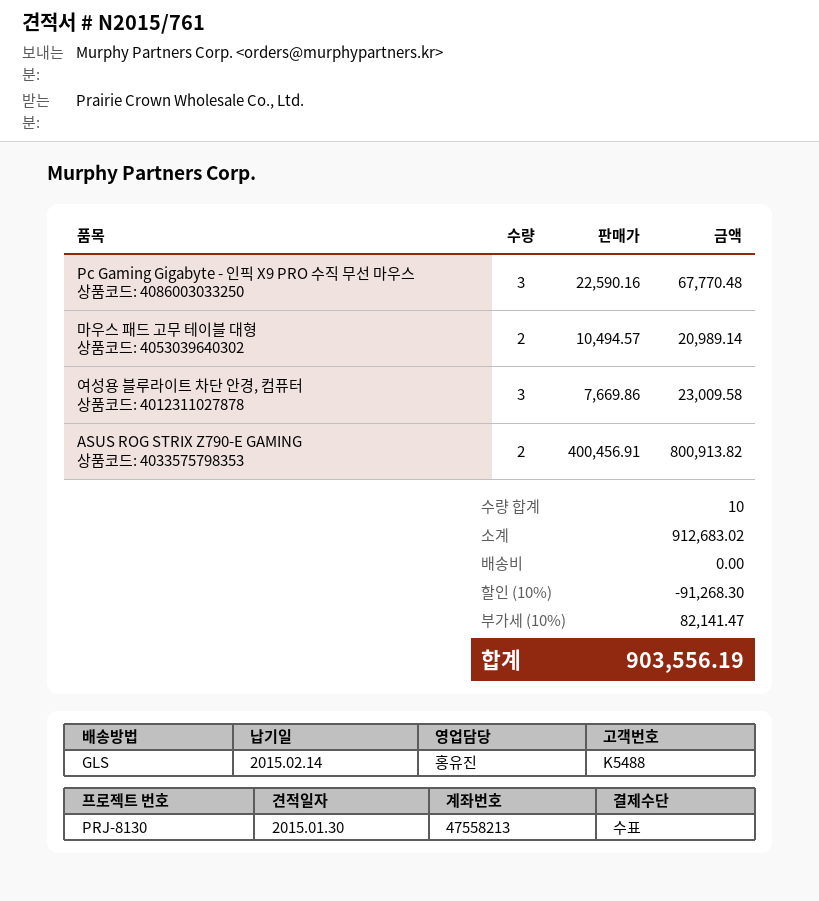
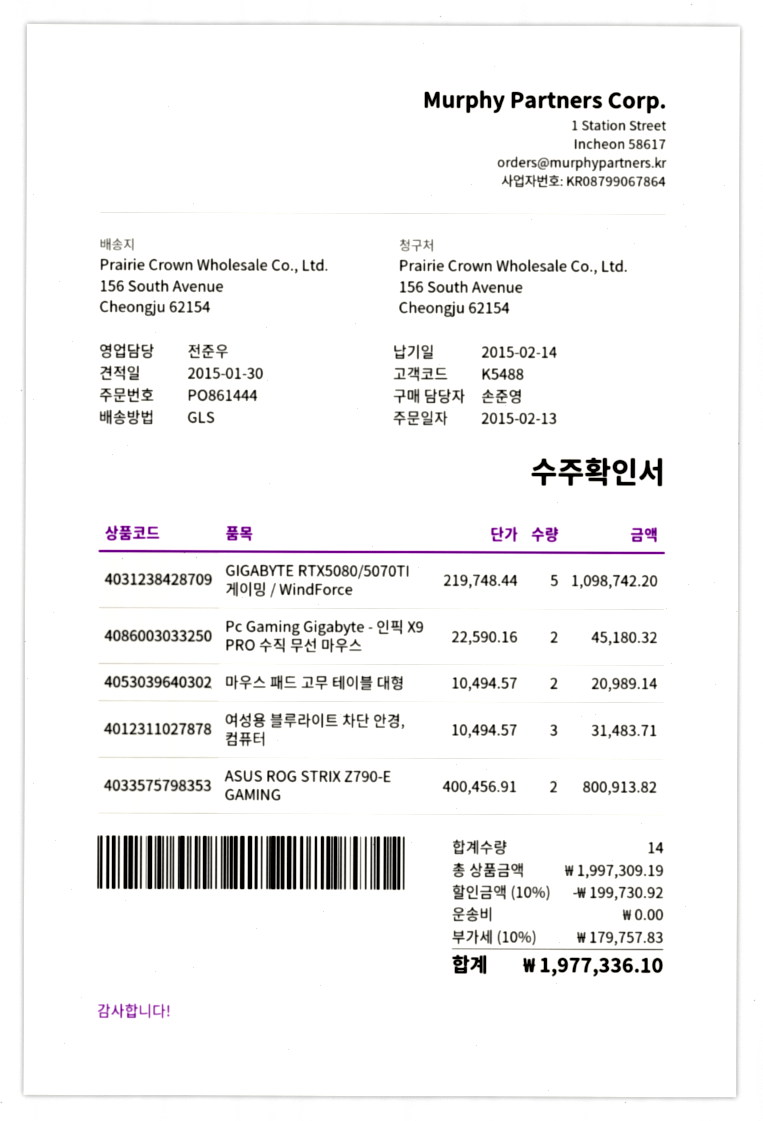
sales rep: 홍유진 -> 전준우
Pc Gaming Gigabyte - 인픽 X9 PRO 수직 무선 마우스: 3 x 22590.16 = 67770.48 -> 2 x 22590.16 = 45180.32
여성용 블루라이트 차단 안경, 컴퓨터: 3 x 7669.86 = 23009.58 -> 3 x 10494.57 = 31483.71
GIGABYTE RTX5080/5070TI 게이밍 / WindForce: none -> 5 x 219748.44 = 1098742.20
total quantity: 10 -> 14
subtotal: 912683.02 -> 1997309.19
discount: 10% = 91268.30 -> 10% = 199730.92
tax: 10% = 82141.47 -> 10% = 179757.83
total: 903556.19 -> 1977336.10

